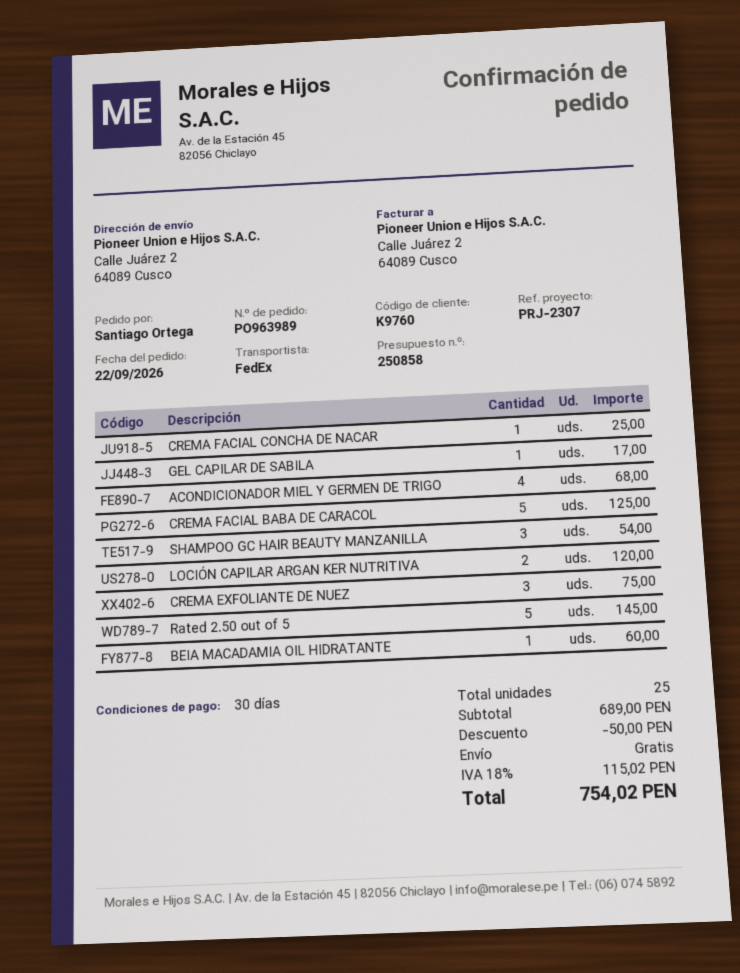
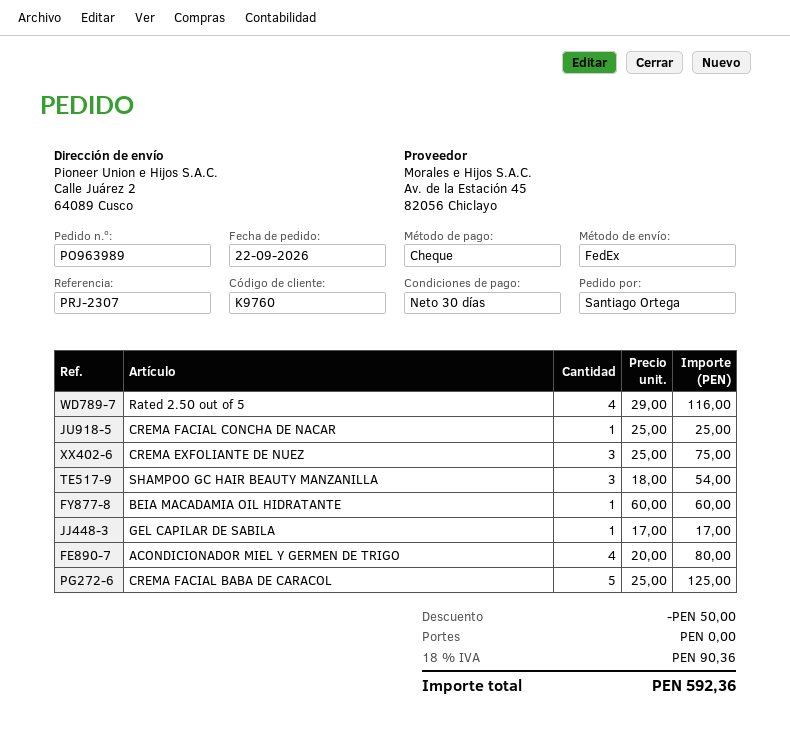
ACONDICIONADOR MIEL Y GERMEN DE TRIGO: 4 for 68.00 -> 4 for 80.00
LOCIÓN CAPILAR ARGAN KER NUTRITIVA: 2 for 120.00 -> none
Rated 2.50 out of 5: 5 for 145.00 -> 4 for 116.00
tax: 18% = 115.02 -> 18% = 90.36
total: 754.02 -> 592.36

